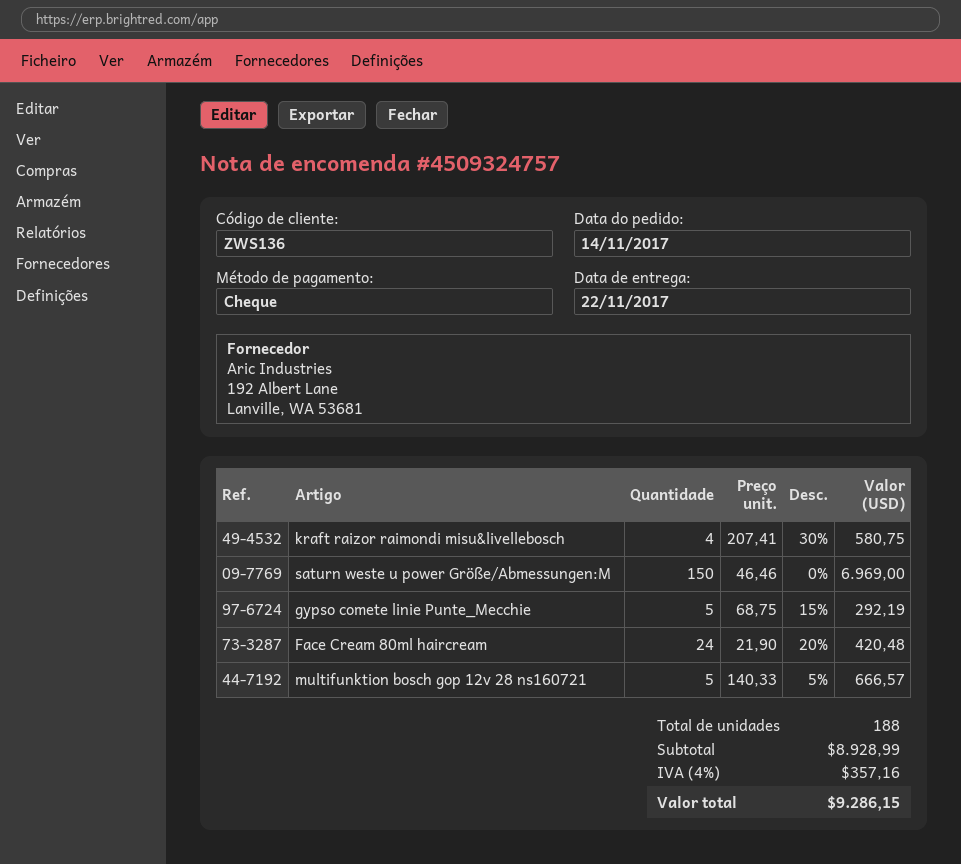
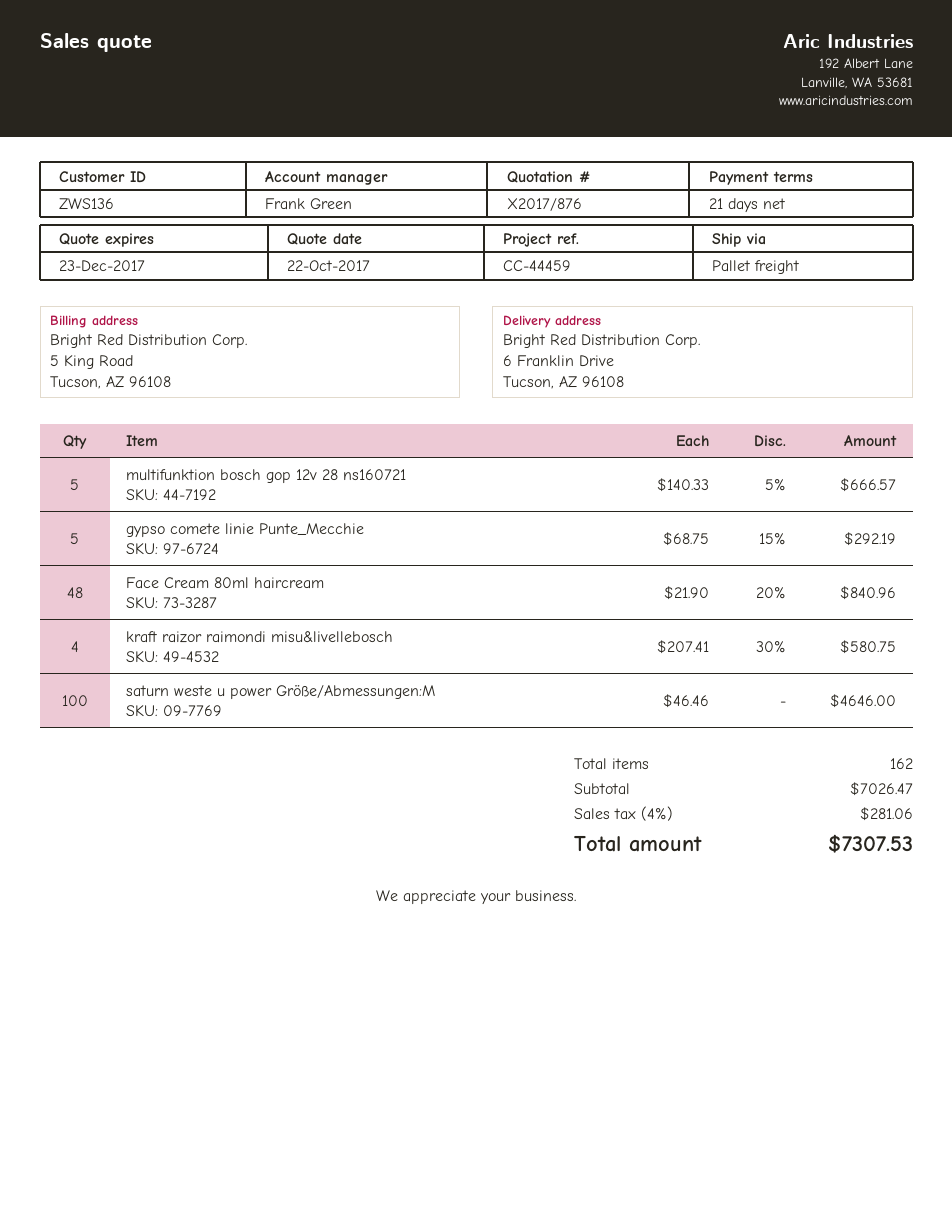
saturn weste u power Größe/Abmessungen:M: 150 x 46.46 = 6969.00 -> 100 x 46.46 = 4646.00
Face Cream 80ml haircream: 24 x 21.90 - 20% = 420.48 -> 48 x 21.90 - 20% = 840.96
total quantity: 188 -> 162
subtotal: 8928.99 -> 7026.47
tax: 4% = 357.16 -> 4% = 281.06
total: 9286.15 -> 7307.53

